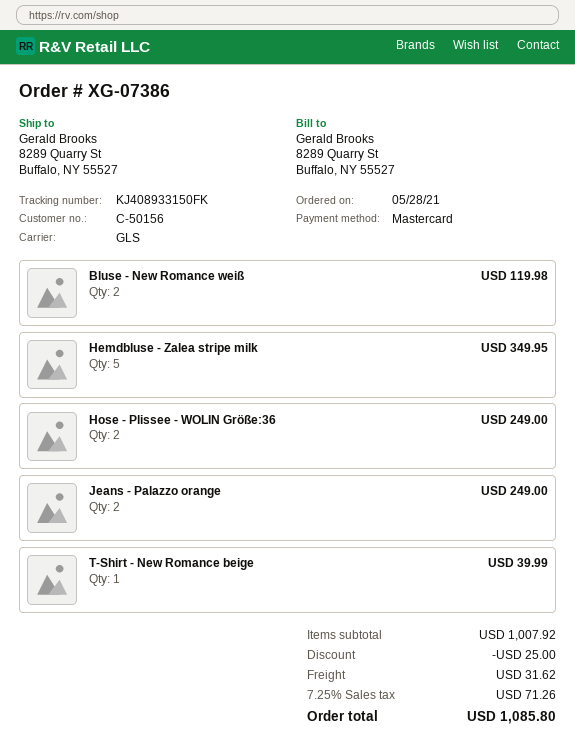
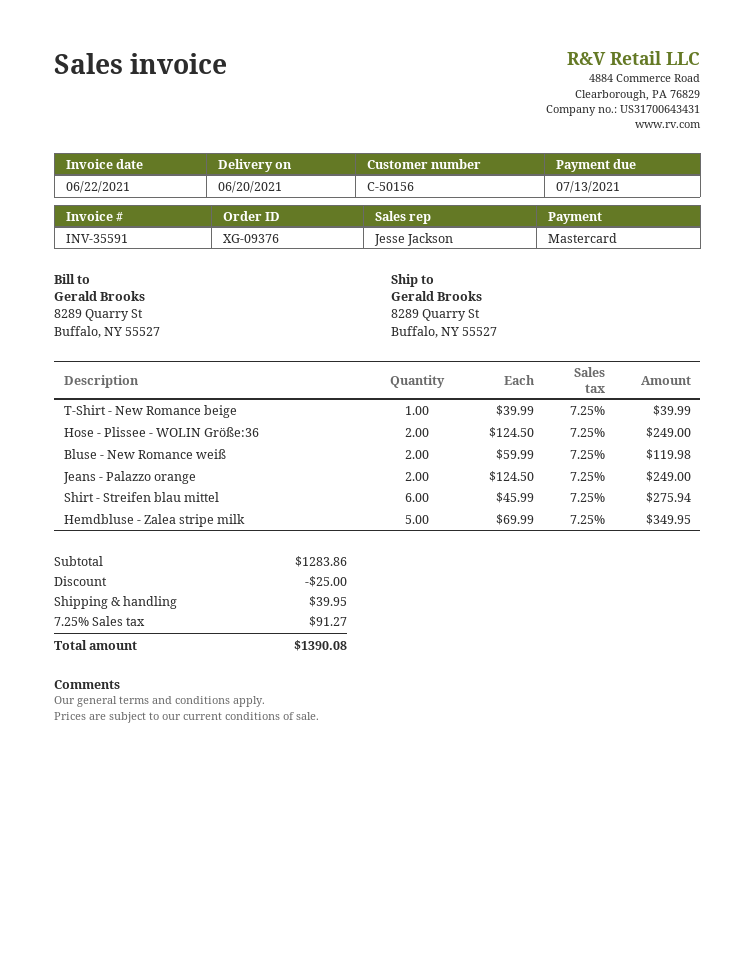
order number: XG-07386 -> XG-09376
Shirt - Streifen blau mittel: none -> 6 for 275.94
subtotal: 1007.92 -> 1283.86
shipping: 31.62 -> 39.95
tax: 7.25% = 71.26 -> 7.25% = 91.27
total: 1085.80 -> 1390.08

